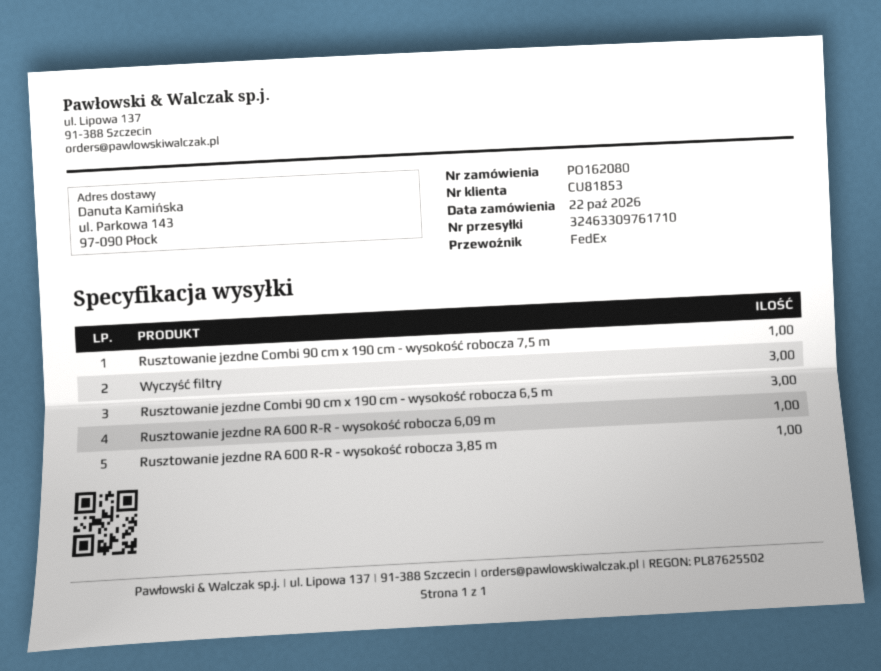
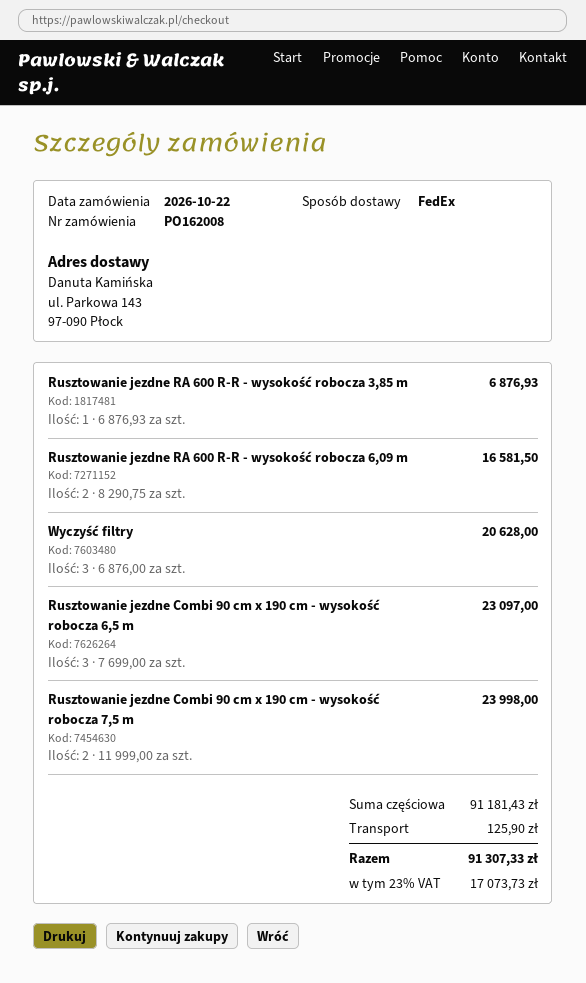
order number: PO162080 -> PO162008
Rusztowanie jezdne Combi 90 cm x 190 cm - wysokość robocza 7,5 m: 1 -> 2
Rusztowanie jezdne RA 600 R-R - wysokość robocza 6,09 m: 1 -> 2

